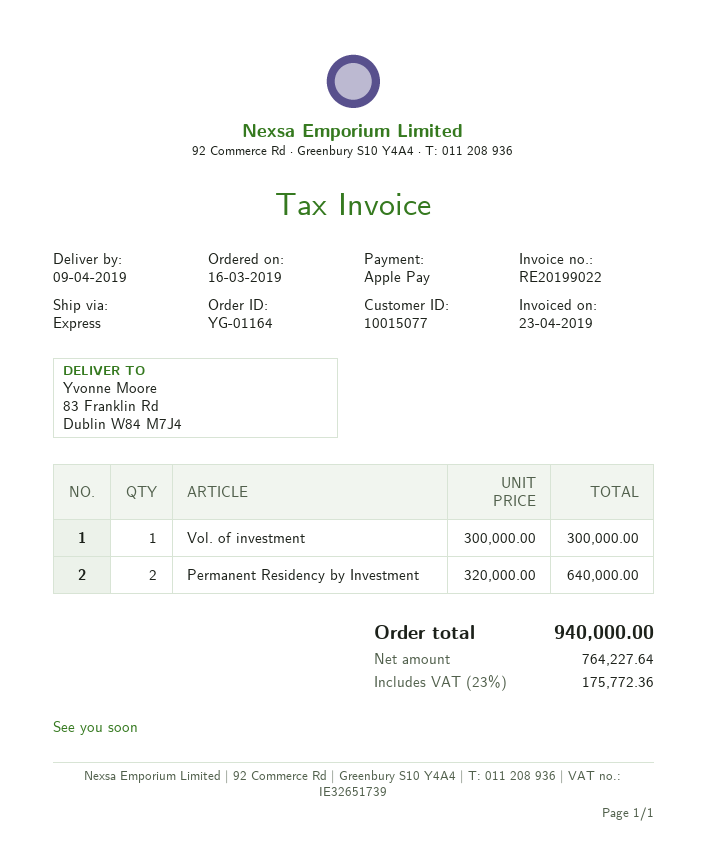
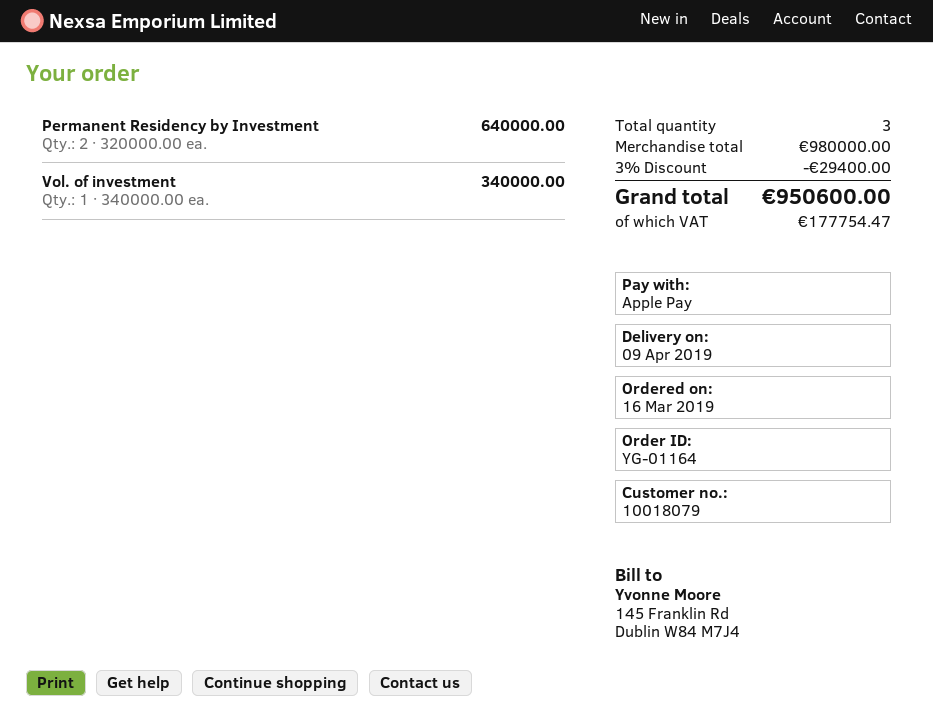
customer number: 10015077 -> 10018079
Vol. of investment: 1 x 300000.00 = 300000.00 -> 1 x 340000.00 = 340000.00
discount: none -> 3% = 29400.00
tax: 175772.36 -> 177754.47
total: 940000.00 -> 950600.00

